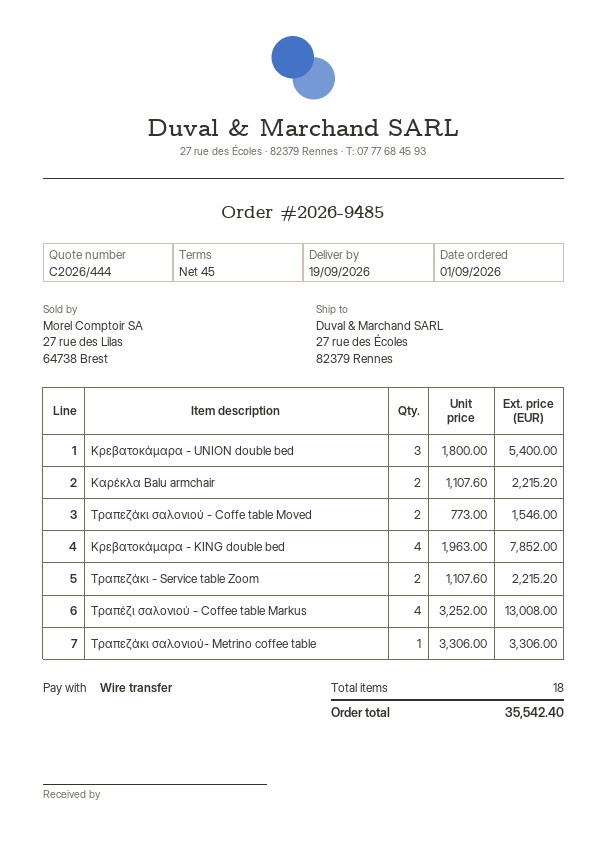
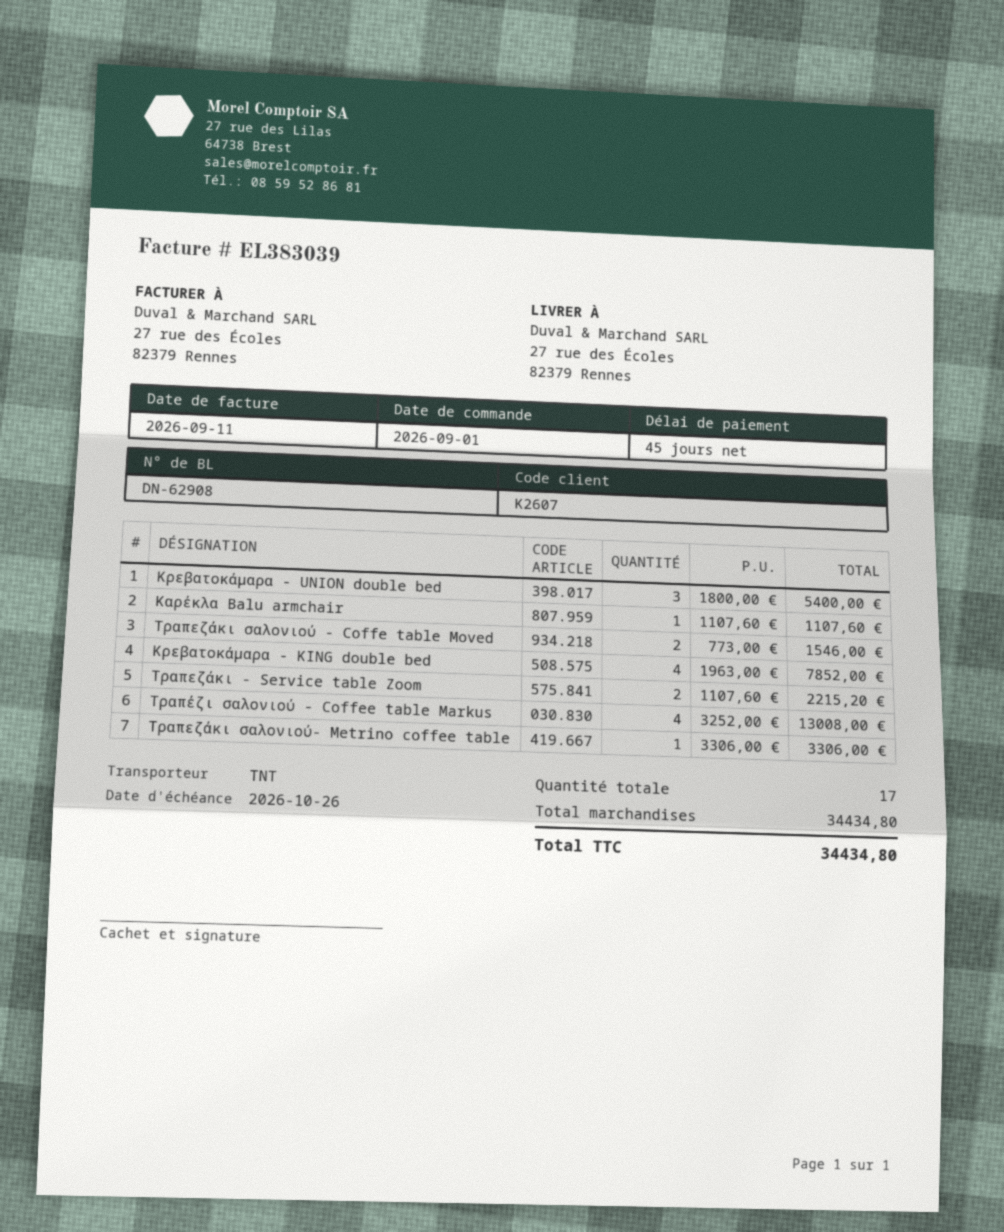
Καρέκλα Balu armchair: 2 x 1107.60 = 2215.20 -> 1 x 1107.60 = 1107.60
total quantity: 18 -> 17
total: 35542.40 -> 34434.80

